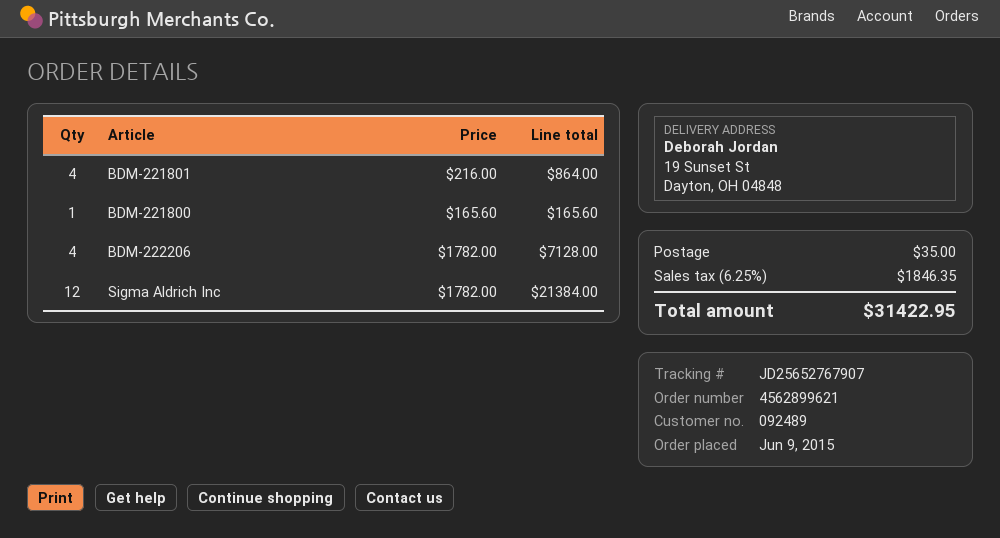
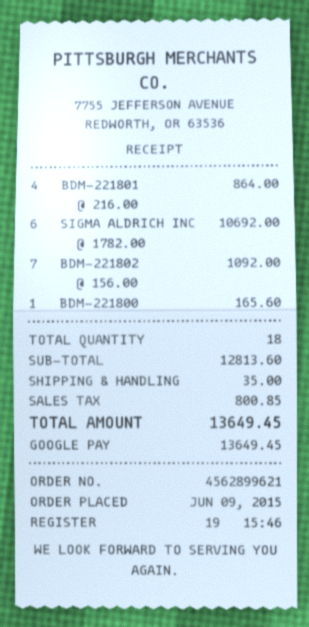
BDM-222206: 4 x 1782.00 = 7128.00 -> none
Sigma Aldrich Inc: 12 x 1782.00 = 21384.00 -> 6 x 1782.00 = 10692.00
BDM-221802: none -> 7 x 156.00 = 1092.00
tax: 1846.35 -> 800.85
total: 31422.95 -> 13649.45

